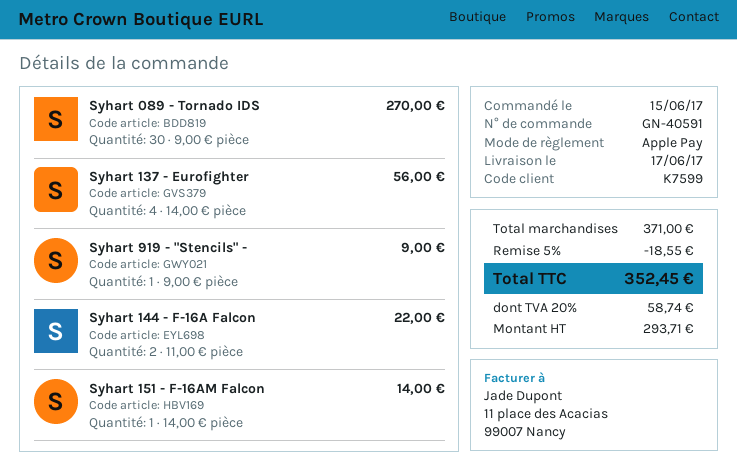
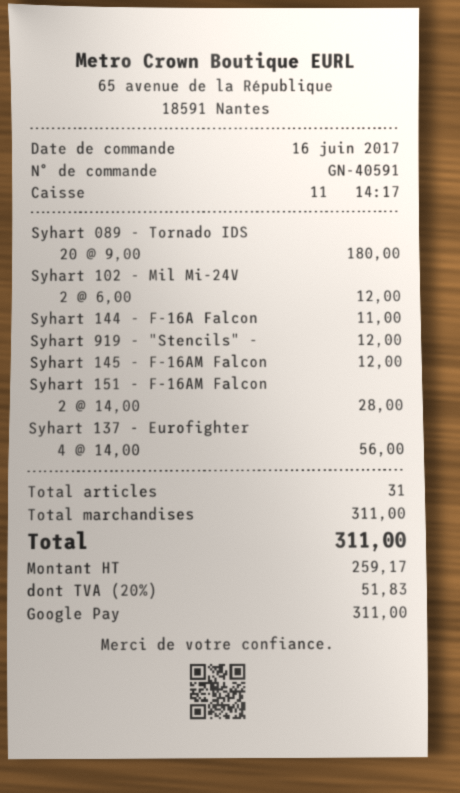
order date: 2017-06-15 -> 2017-06-16
payment method: Apple Pay -> Google Pay
Syhart 089 - Tornado IDS: 30 x 9.00 = 270.00 -> 20 x 9.00 = 180.00
Syhart 919 - "Stencils" -: 1 x 9.00 = 9.00 -> 1 x 12.00 = 12.00
Syhart 144 - F-16A Falcon: 2 x 11.00 = 22.00 -> 1 x 11.00 = 11.00
Syhart 151 - F-16AM Falcon: 1 x 14.00 = 14.00 -> 2 x 14.00 = 28.00
Syhart 102 - Mil Mi-24V: none -> 2 x 6.00 = 12.00
Syhart 145 - F-16AM Falcon: none -> 1 x 12.00 = 12.00
subtotal: 371.00 -> 311.00
discount: 5% = 18.55 -> none
net: 293.71 -> 259.17
tax: 20% = 58.74 -> 20% = 51.83
total: 352.45 -> 311.00

